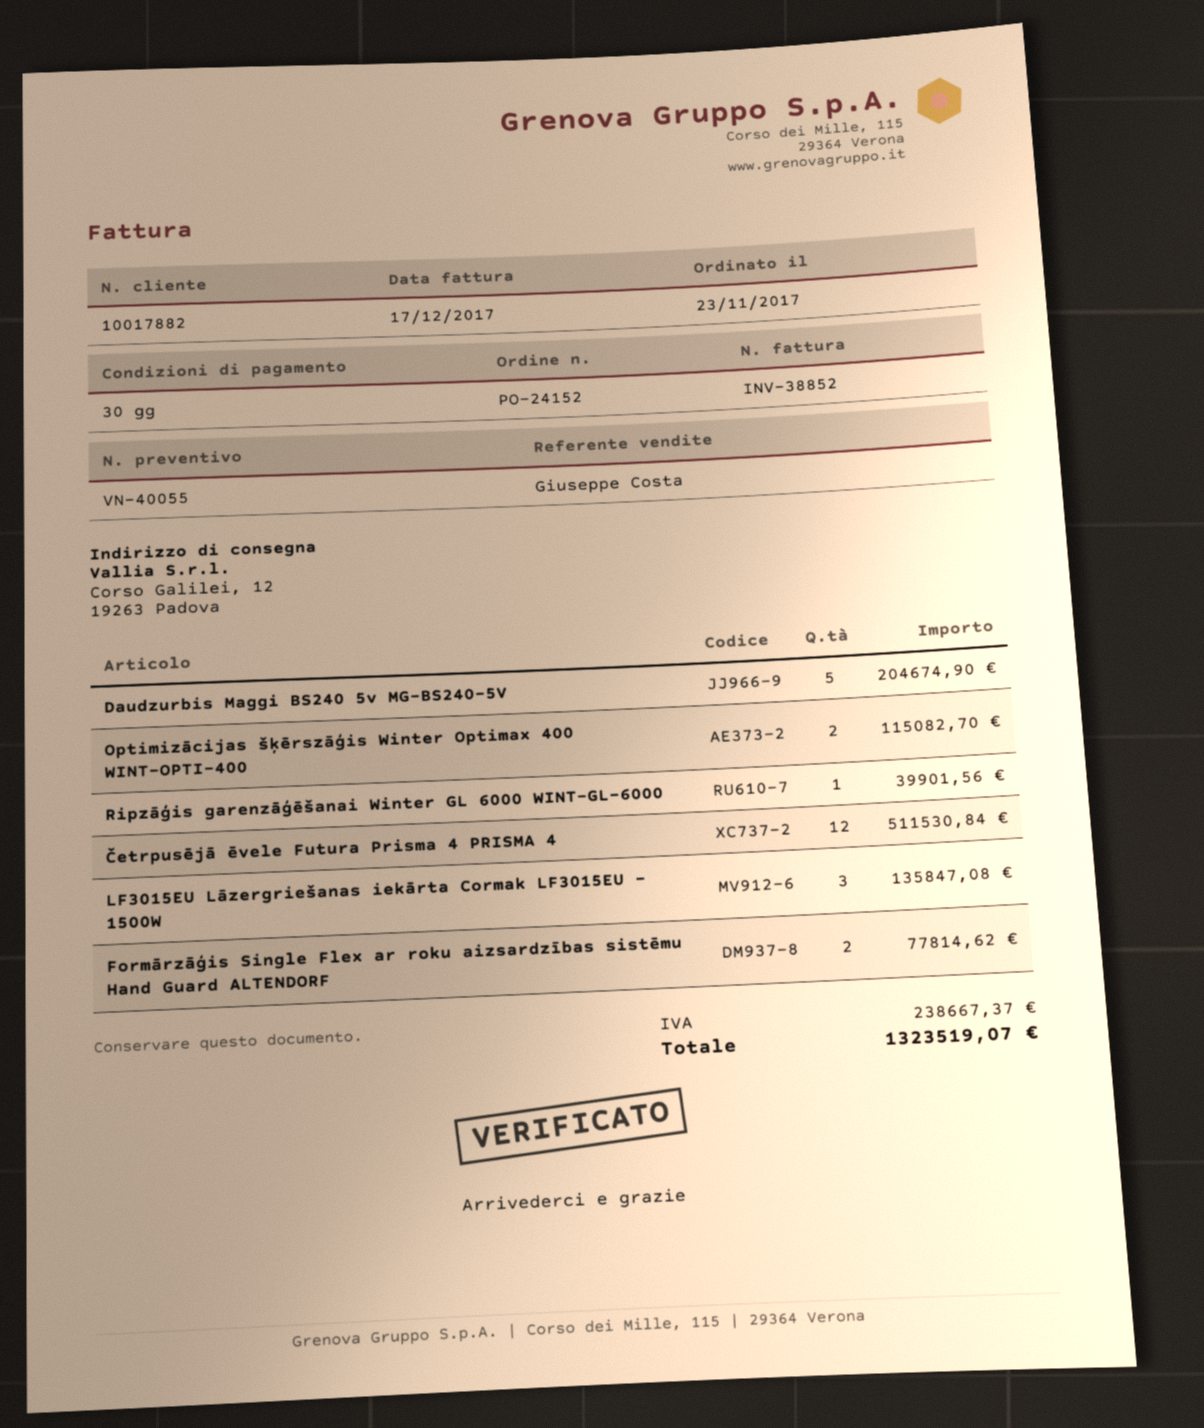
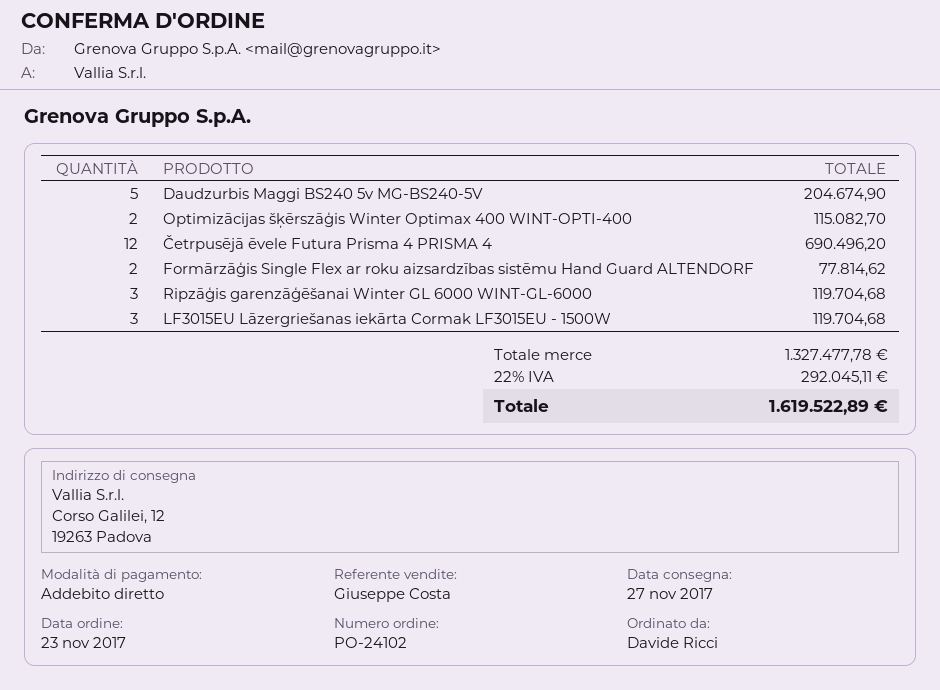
order number: PO-24152 -> PO-24102
Ripzāģis garenzāģēšanai Winter GL 6000 WINT-GL-6000: 1 for 39901.56 -> 3 for 119704.68
Četrpusējā ēvele Futura Prisma 4 PRISMA 4: 12 for 511530.84 -> 12 for 690496.20
LF3015EU Lāzergriešanas iekārta Cormak LF3015EU - 1500W: 3 for 135847.08 -> 3 for 119704.68
tax: 238667.37 -> 292045.11
total: 1323519.07 -> 1619522.89

